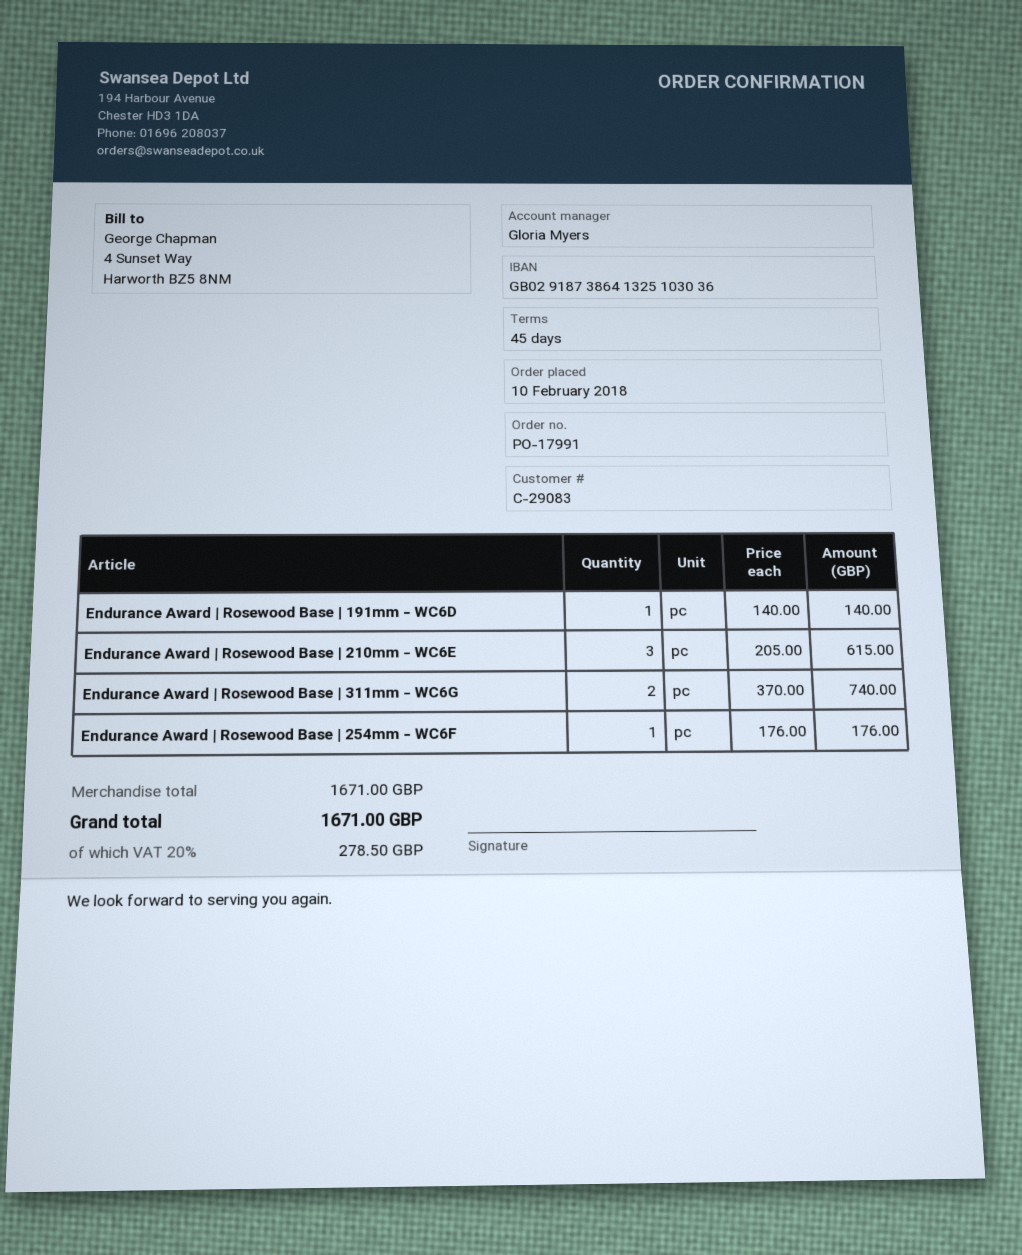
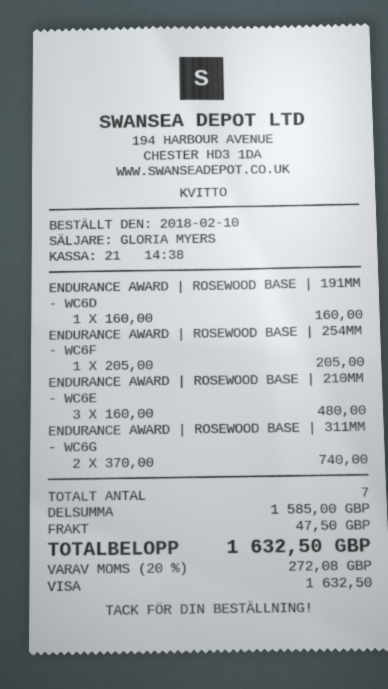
Endurance Award | Rosewood Base | 191mm - WC6D: 1 x 140.00 = 140.00 -> 1 x 160.00 = 160.00
Endurance Award | Rosewood Base | 210mm - WC6E: 3 x 205.00 = 615.00 -> 3 x 160.00 = 480.00
Endurance Award | Rosewood Base | 254mm - WC6F: 1 x 176.00 = 176.00 -> 1 x 205.00 = 205.00
subtotal: 1671.00 -> 1585.00
shipping: none -> 47.50
tax: 20% = 278.50 -> 20% = 272.08
total: 1671.00 -> 1632.50

